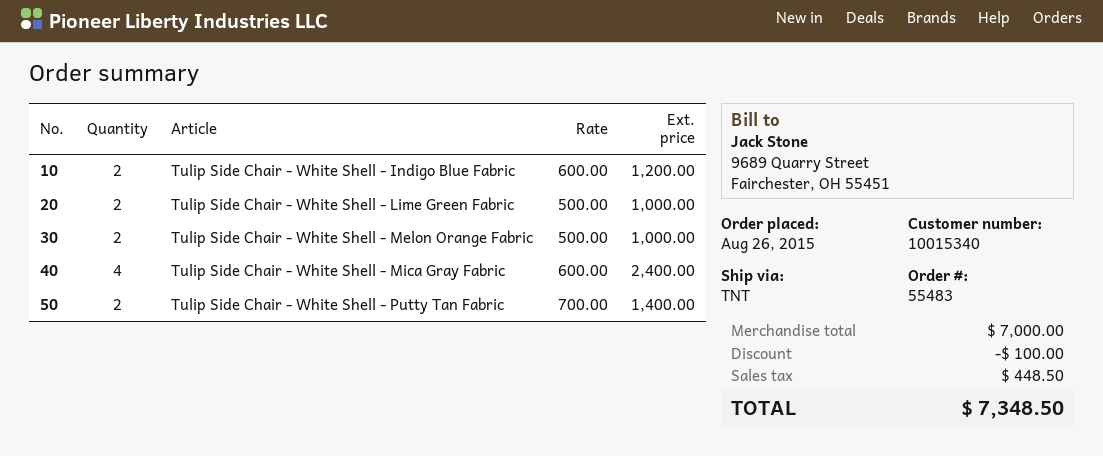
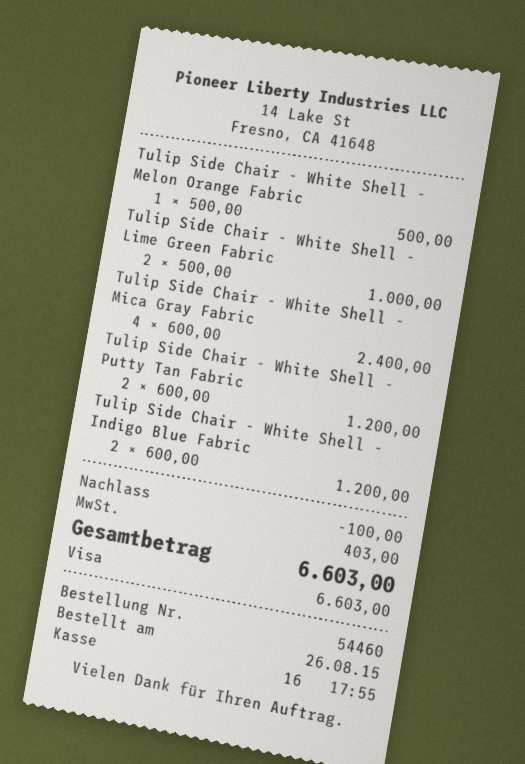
order number: 55483 -> 54460
Tulip Side Chair - White Shell - Melon Orange Fabric: 2 x 500.00 = 1000.00 -> 1 x 500.00 = 500.00
Tulip Side Chair - White Shell - Putty Tan Fabric: 2 x 700.00 = 1400.00 -> 2 x 600.00 = 1200.00
tax: 448.50 -> 403.00
total: 7348.50 -> 6603.00

